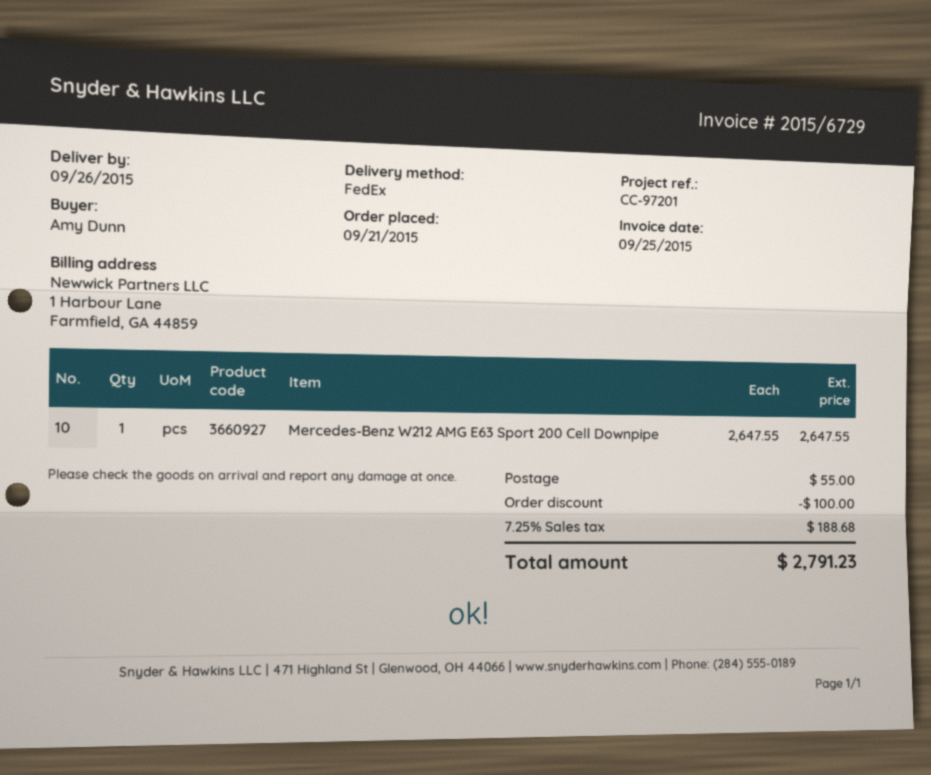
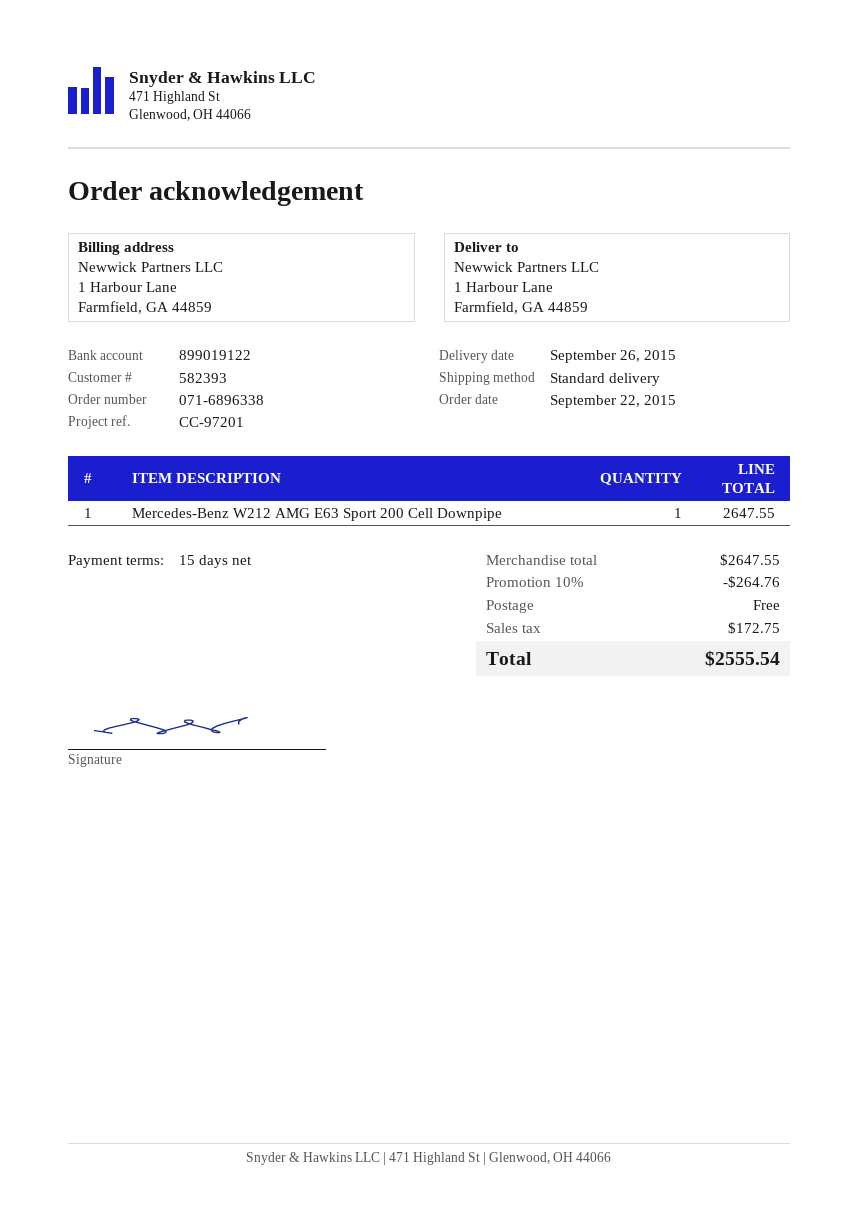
order date: 2015-09-21 -> 2015-09-22
shipping method: FedEx -> standard
discount: 100.00 -> 264.76
shipping: 55.00 -> 0.00
tax: 188.68 -> 172.75
total: 2791.23 -> 2555.54

